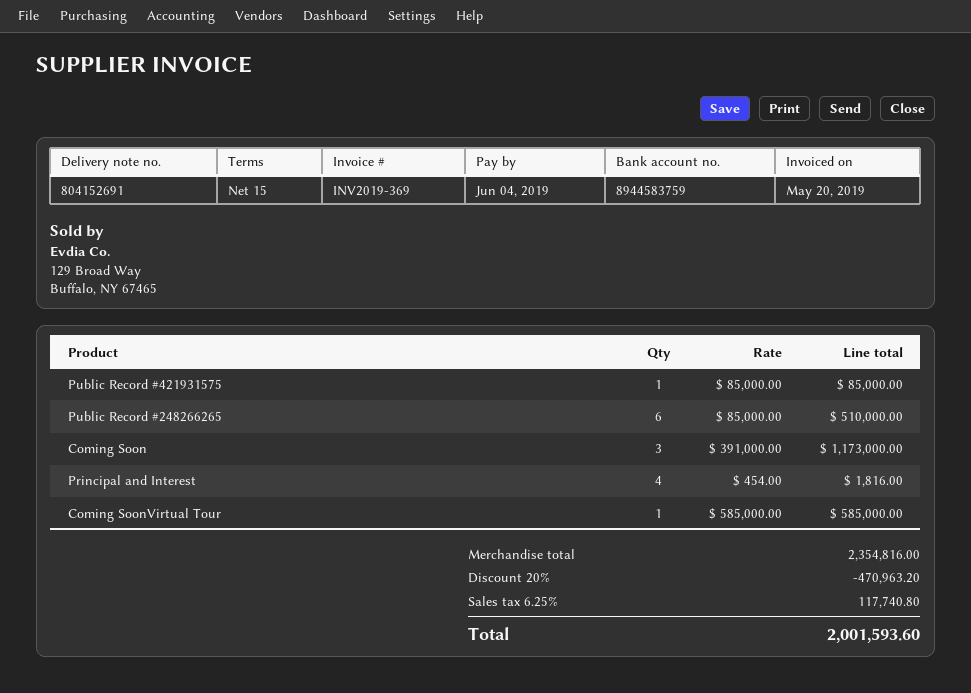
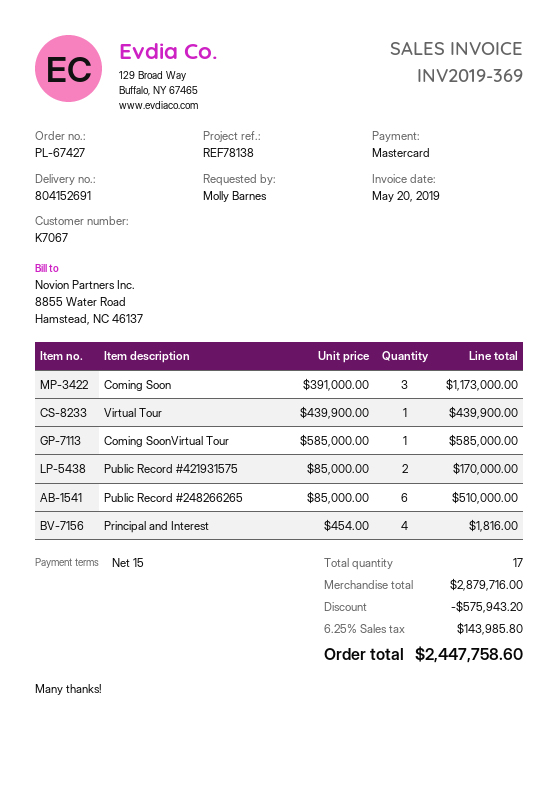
Public Record #421931575: 1 x 85000.00 = 85000.00 -> 2 x 85000.00 = 170000.00
Virtual Tour: none -> 1 x 439900.00 = 439900.00
subtotal: 2354816.00 -> 2879716.00
discount: 470963.20 -> 575943.20
tax: 6.25% = 117740.80 -> 6.25% = 143985.80
total: 2001593.60 -> 2447758.60

